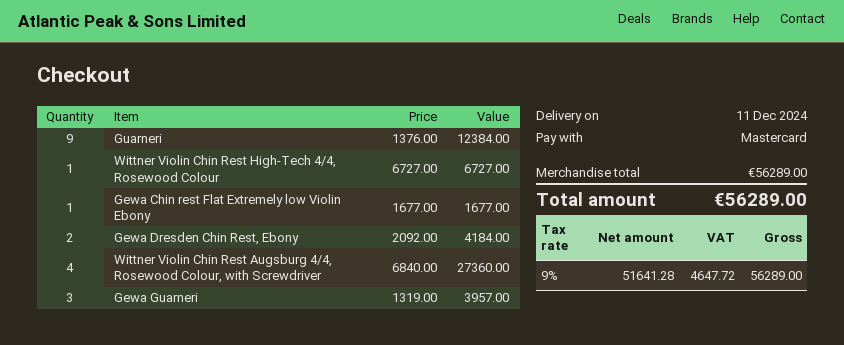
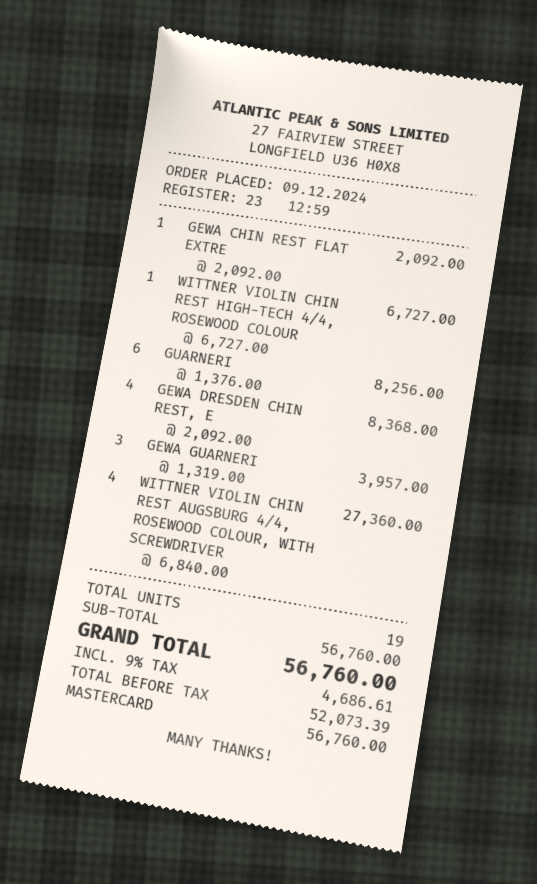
Guarneri: 9 x 1376.00 = 12384.00 -> 6 x 1376.00 = 8256.00
Gewa Chin rest Flat Extremely low Violin Ebony: 1 x 1677.00 = 1677.00 -> 1 x 2092.00 = 2092.00
Gewa Dresden Chin Rest, Ebony: 2 x 2092.00 = 4184.00 -> 4 x 2092.00 = 8368.00
subtotal: 56289.00 -> 56760.00
net: 51641.28 -> 52073.39
tax: 9% = 4647.72 -> 9% = 4686.61
total: 56289.00 -> 56760.00

